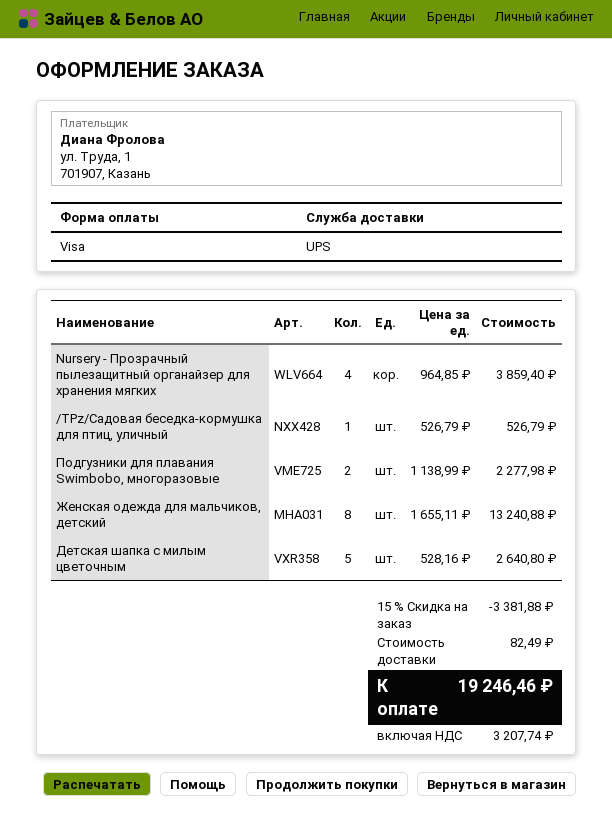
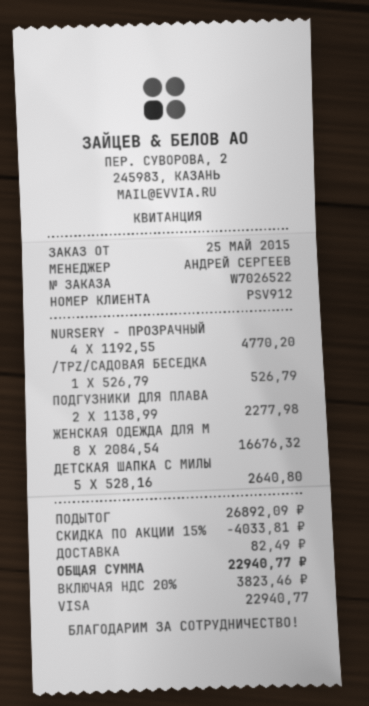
Nursery - Прозрачный пылезащитный органайзер для хранения мягких: 4 x 964.85 = 3859.40 -> 4 x 1192.55 = 4770.20
Женская одежда для мальчиков, детский: 8 x 1655.11 = 13240.88 -> 8 x 2084.54 = 16676.32
discount: 15% = 3381.88 -> 15% = 4033.81
tax: 3207.74 -> 3823.46
total: 19246.46 -> 22940.77

